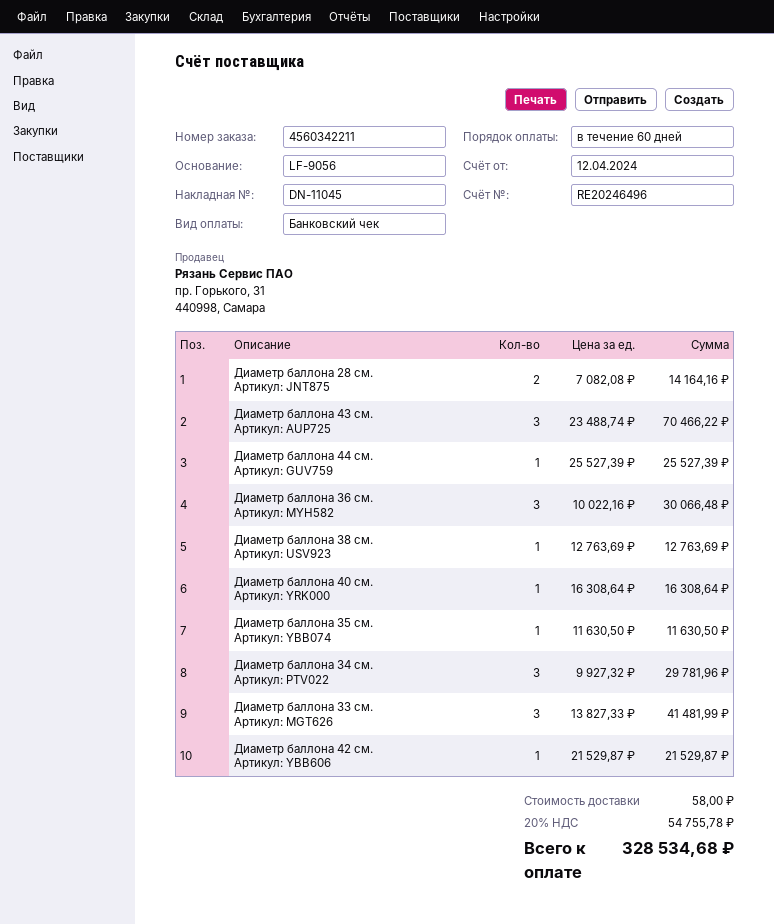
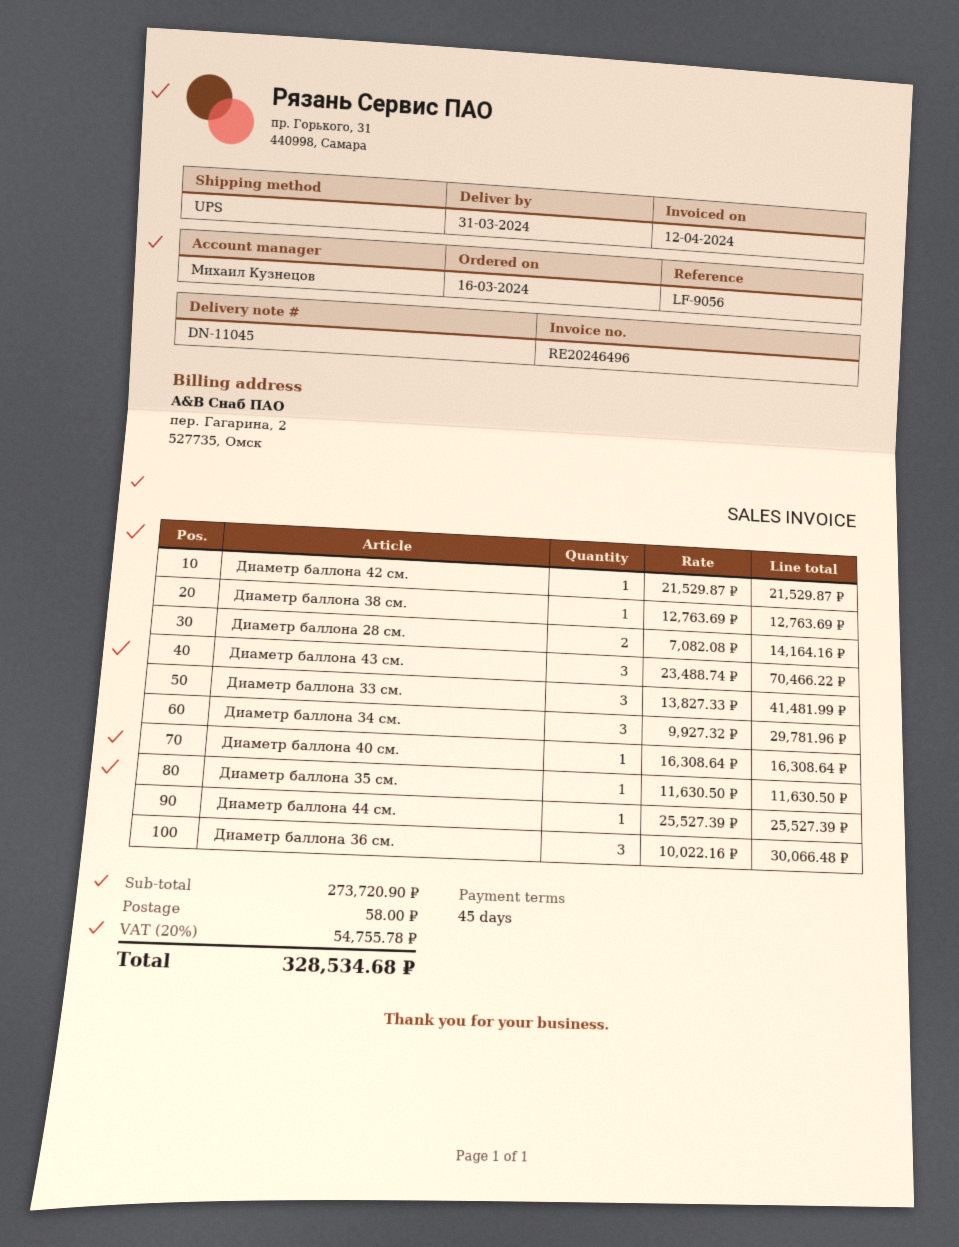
payment terms: 60 days -> 45 days

